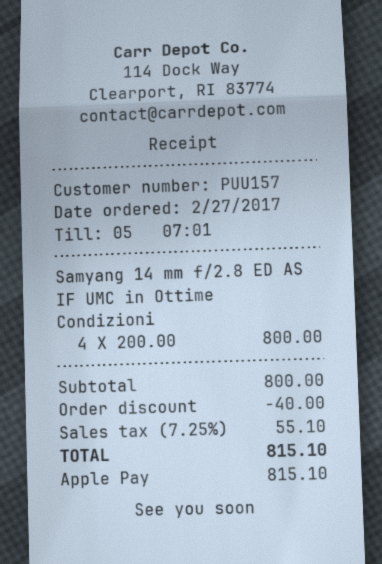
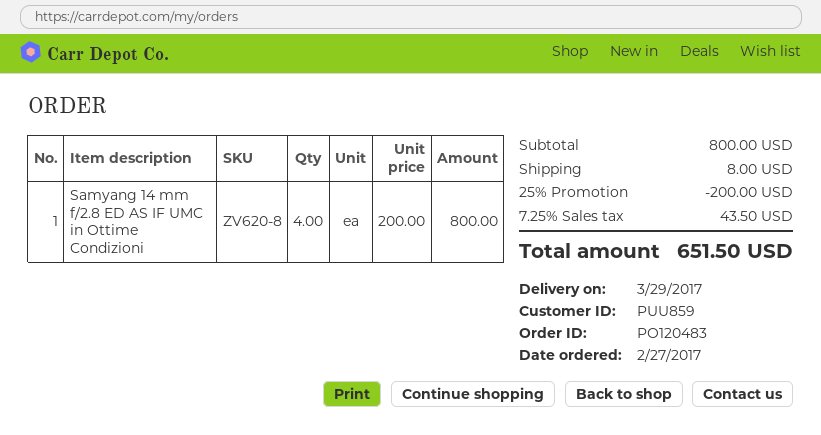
customer number: PUU157 -> PUU859
discount: 40.00 -> 200.00
shipping: none -> 8.00
tax: 7.25% = 55.10 -> 7.25% = 43.50
total: 815.10 -> 651.50

